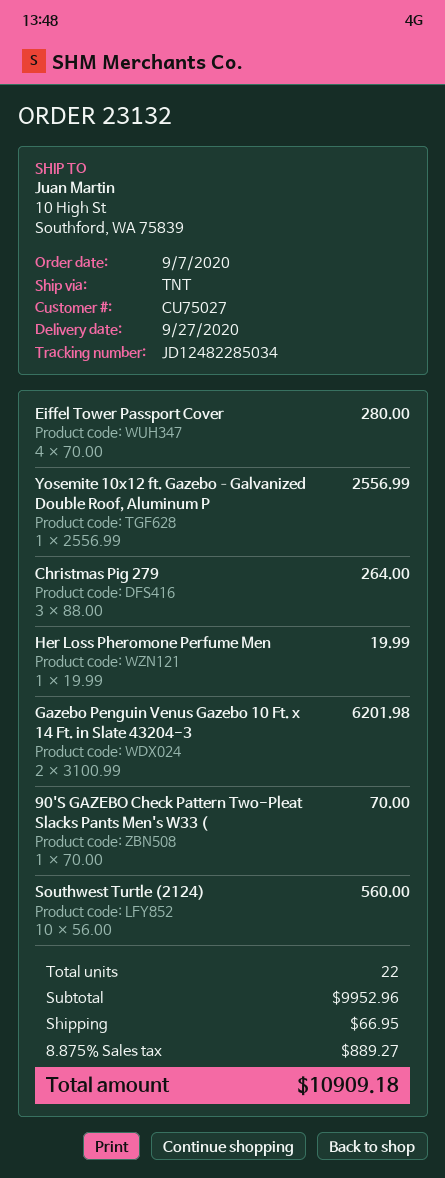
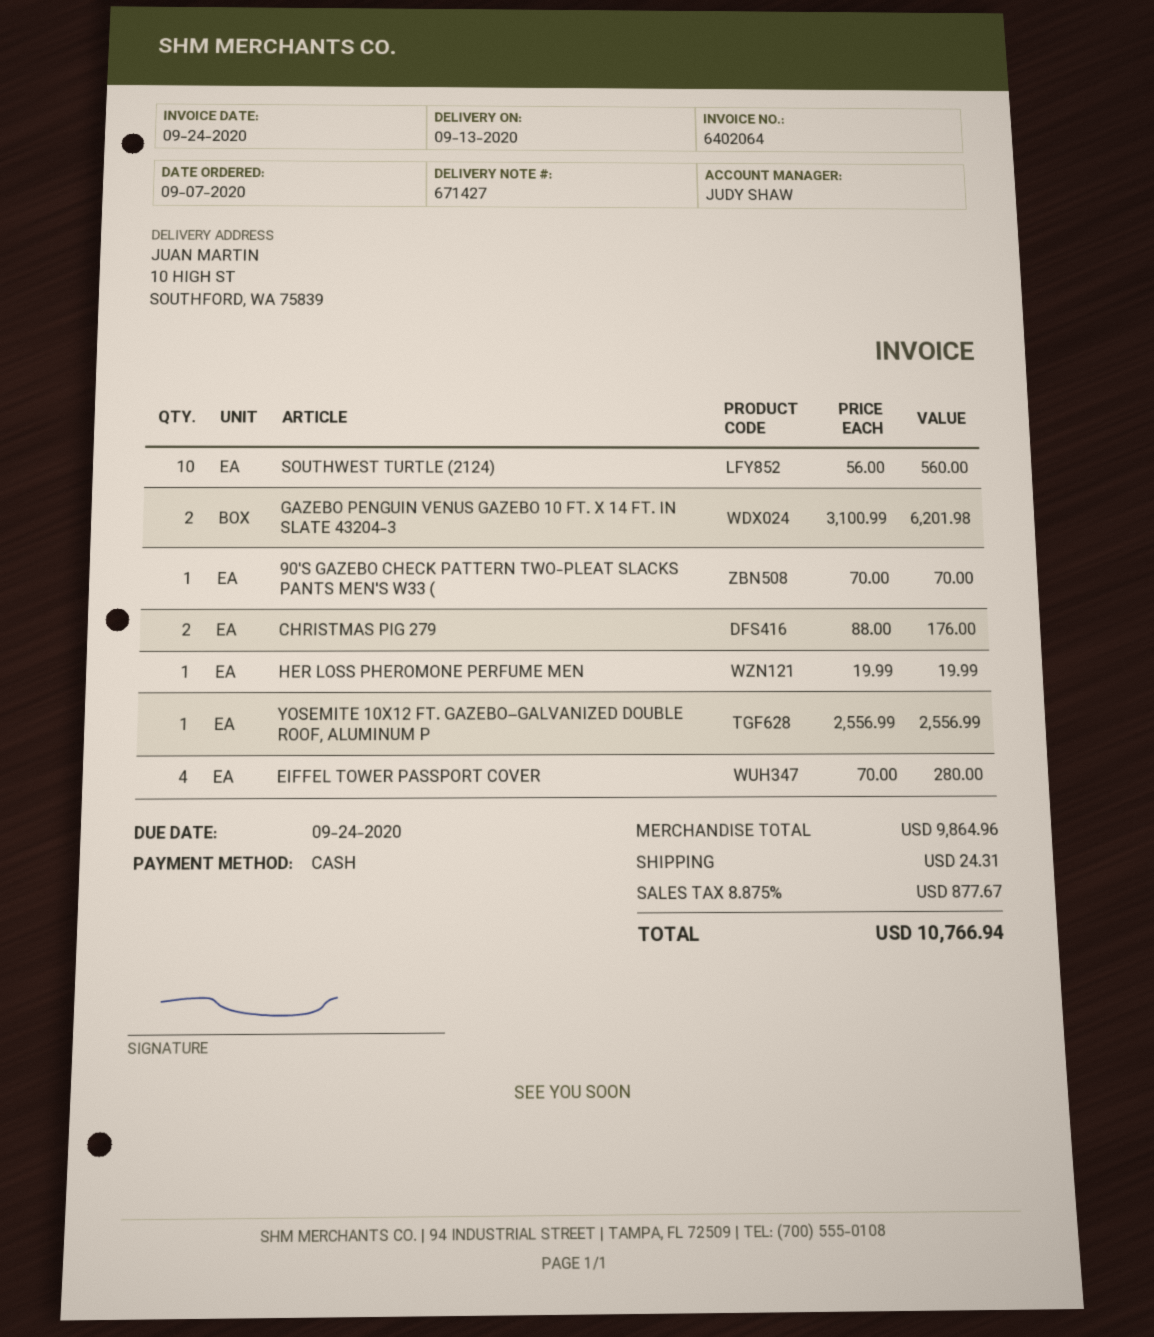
delivery date: 2020-09-27 -> 2020-09-13
Christmas Pig 279: 3 x 88.00 = 264.00 -> 2 x 88.00 = 176.00
subtotal: 9952.96 -> 9864.96
shipping: 66.95 -> 24.31
tax: 8.875% = 889.27 -> 8.875% = 877.67
total: 10909.18 -> 10766.94

